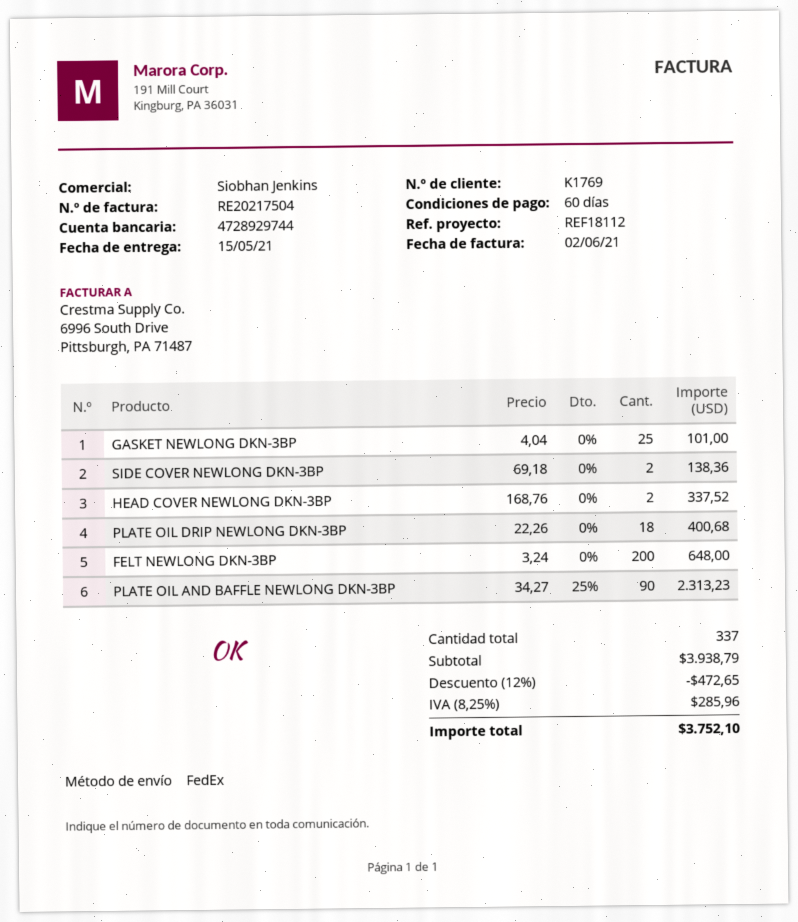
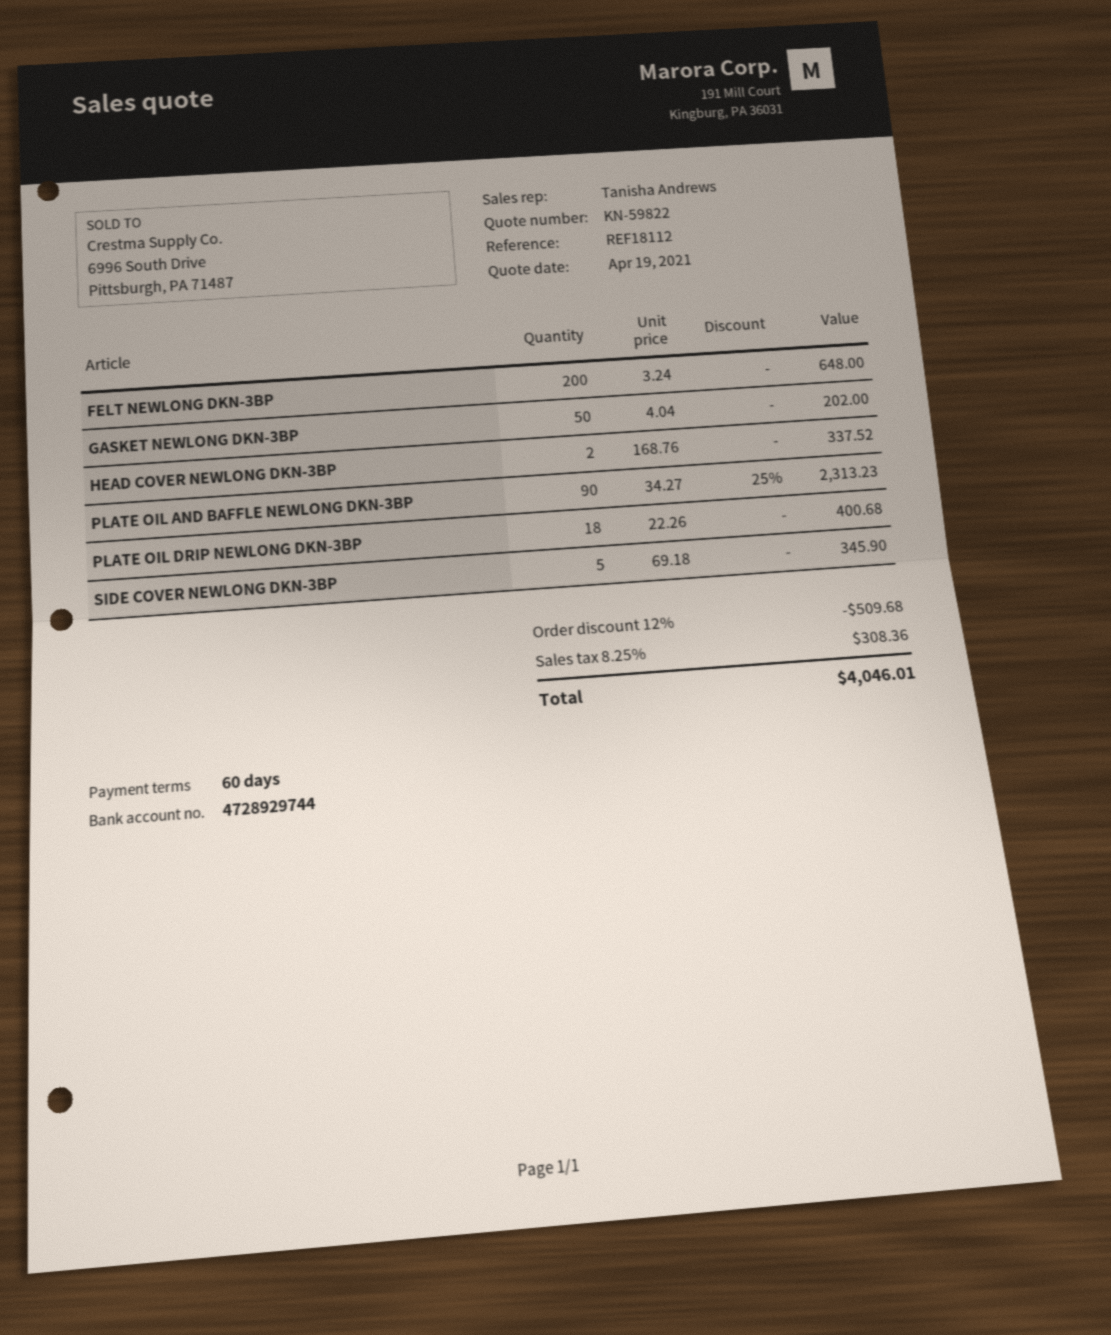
sales rep: Siobhan Jenkins -> Tanisha Andrews
GASKET NEWLONG DKN-3BP: 25 x 4.04 = 101.00 -> 50 x 4.04 = 202.00
SIDE COVER NEWLONG DKN-3BP: 2 x 69.18 = 138.36 -> 5 x 69.18 = 345.90
discount: 12% = 472.65 -> 12% = 509.68
tax: 8.25% = 285.96 -> 8.25% = 308.36
total: 3752.10 -> 4046.01

